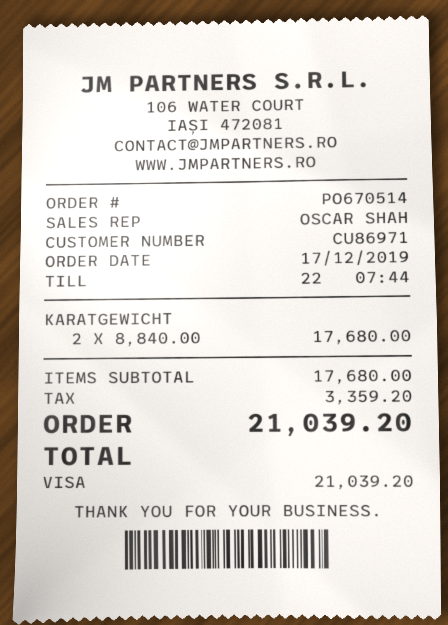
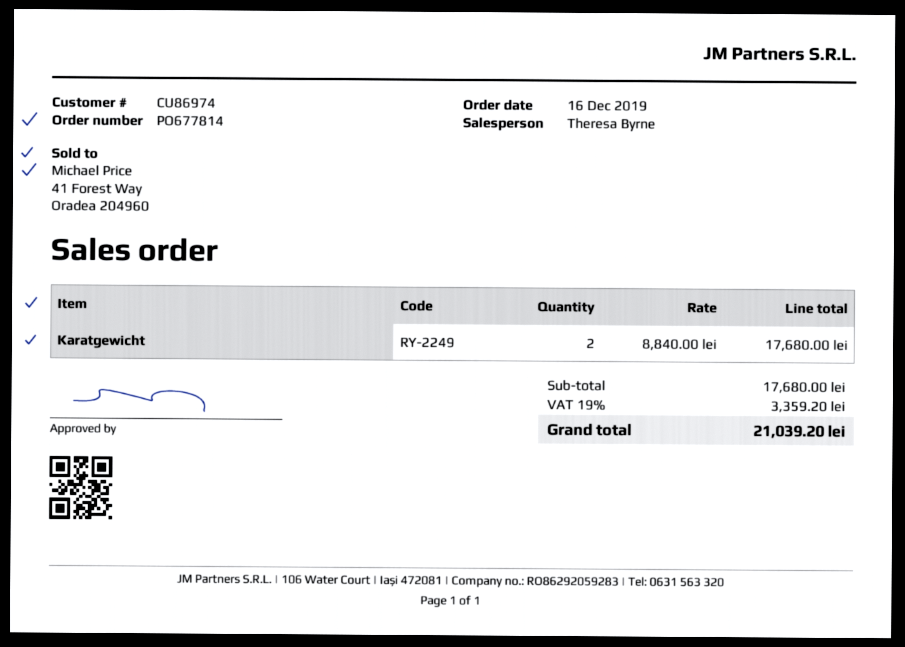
order number: PO670514 -> PO677814
order date: 2019-12-17 -> 2019-12-16
customer number: CU86971 -> CU86974
sales rep: OSCAR SHAH -> Theresa Byrne

